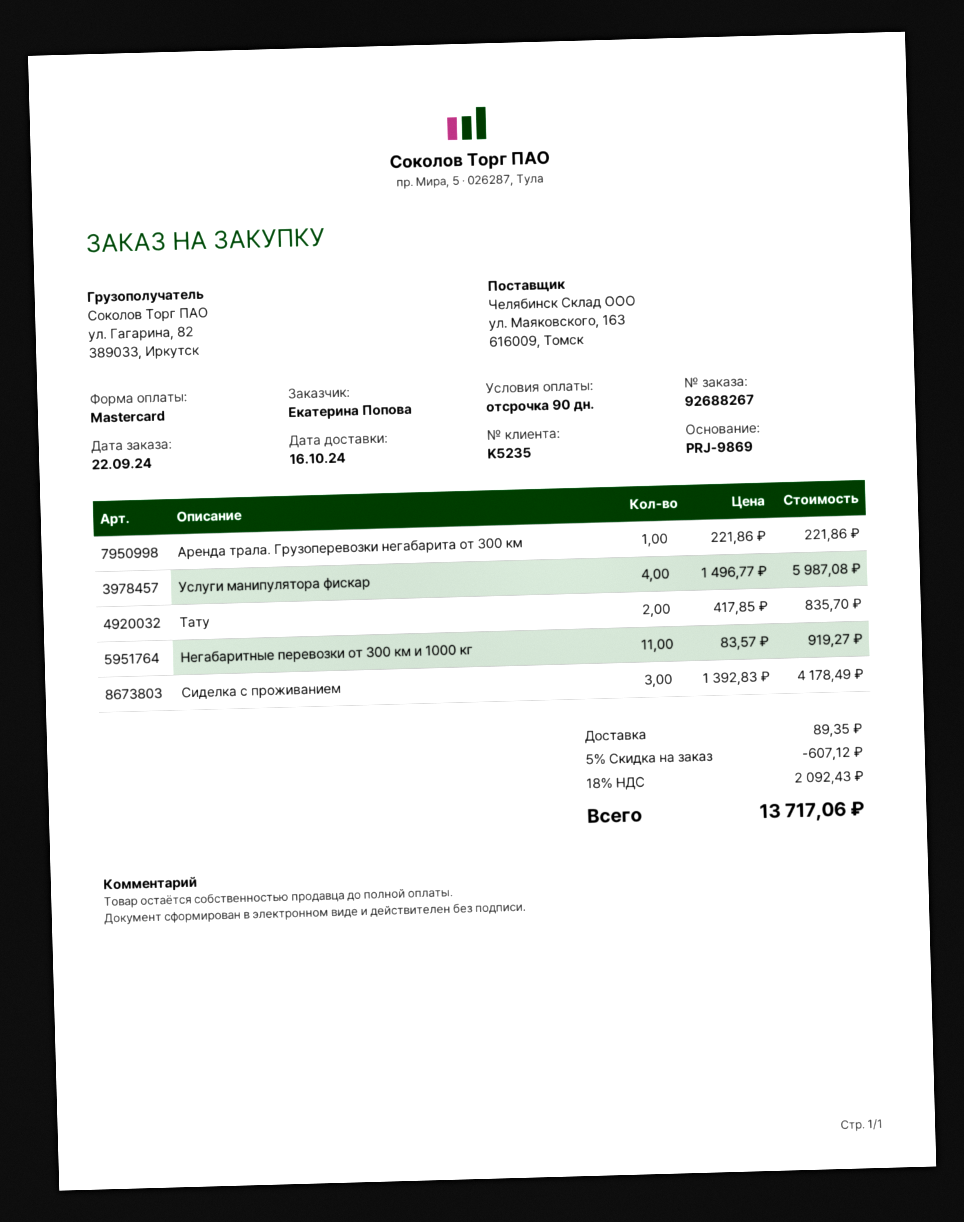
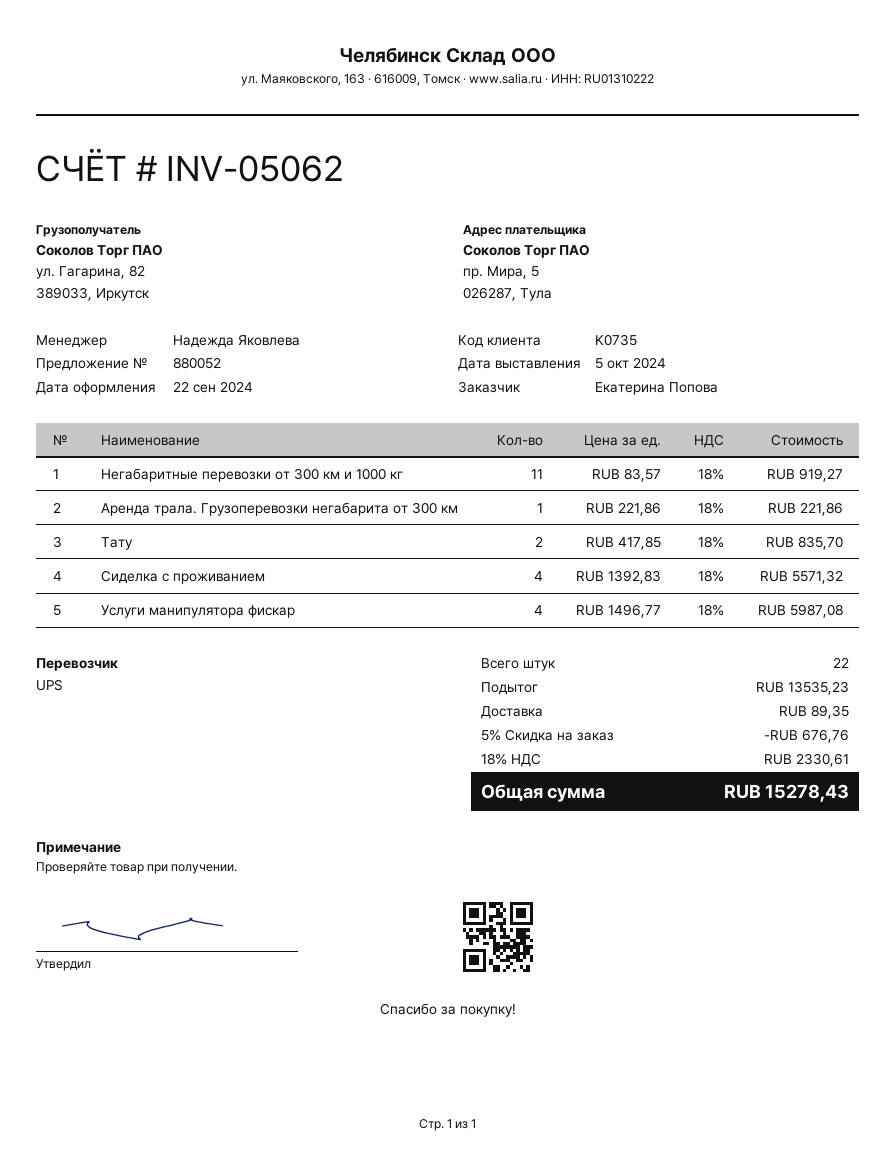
customer number: K5235 -> K0735
Сиделка с проживанием: 3 x 1392.83 = 4178.49 -> 4 x 1392.83 = 5571.32
discount: 5% = 607.12 -> 5% = 676.76
tax: 18% = 2092.43 -> 18% = 2330.61
total: 13717.06 -> 15278.43

